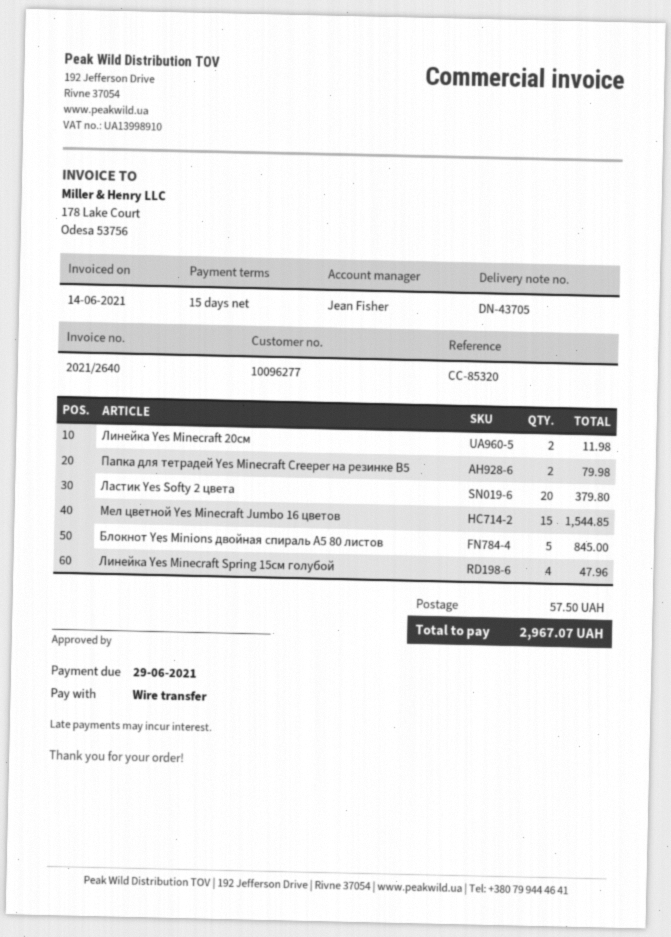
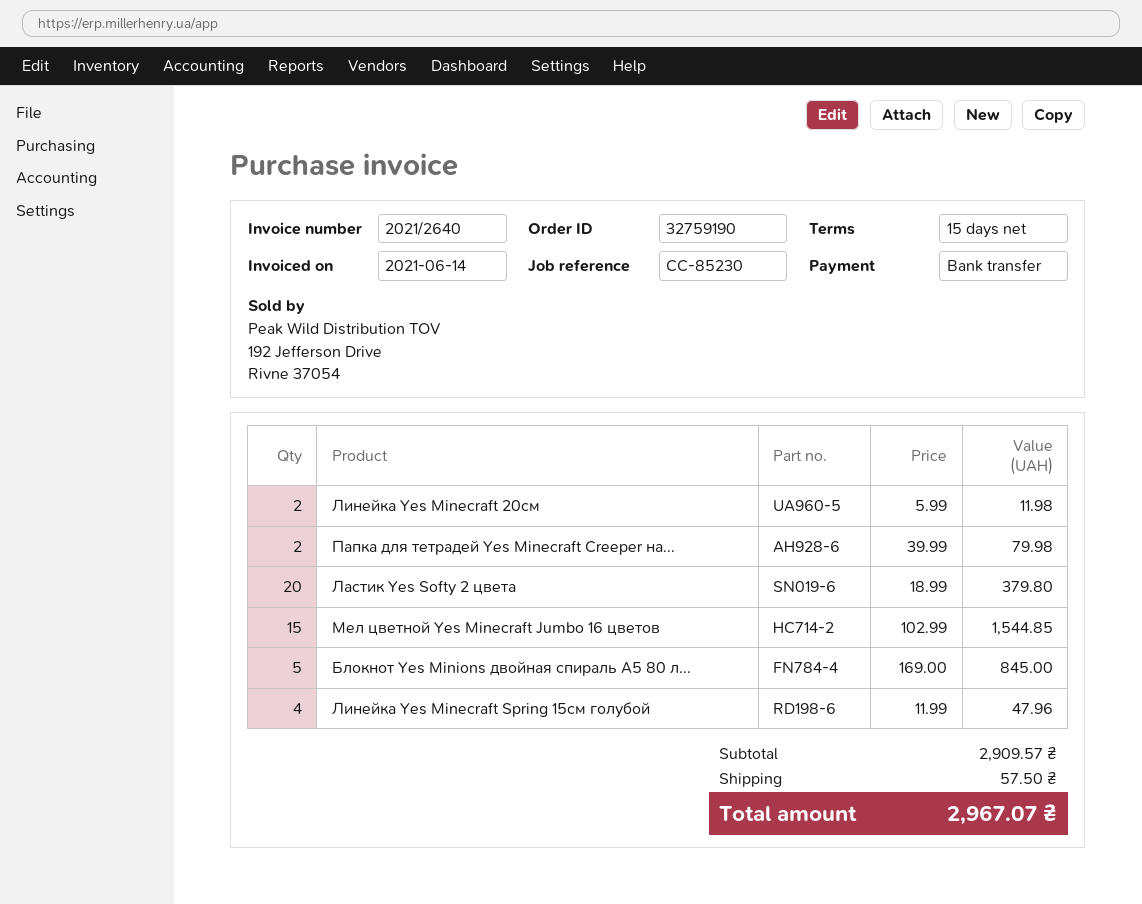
reference: CC-85320 -> CC-85230

